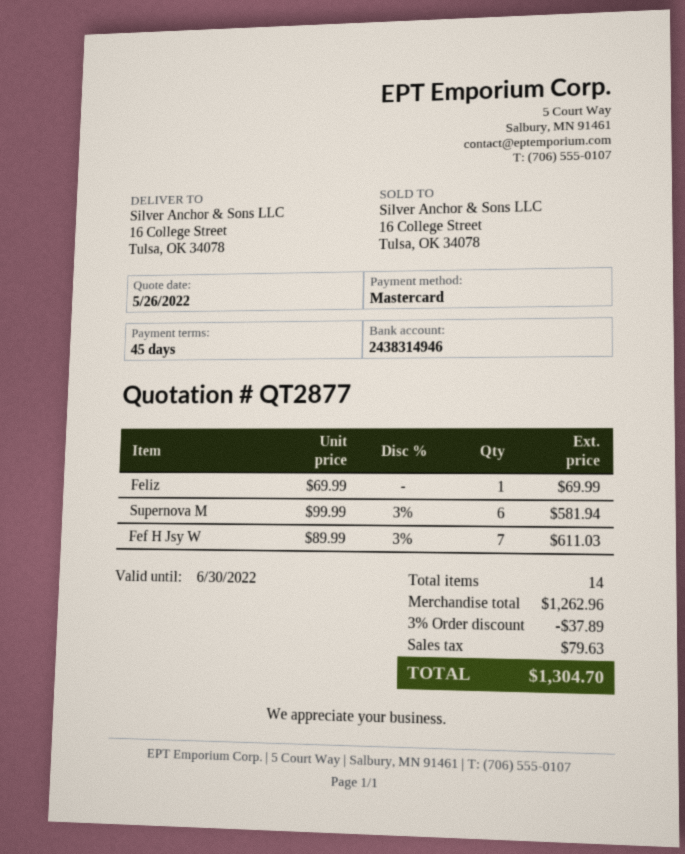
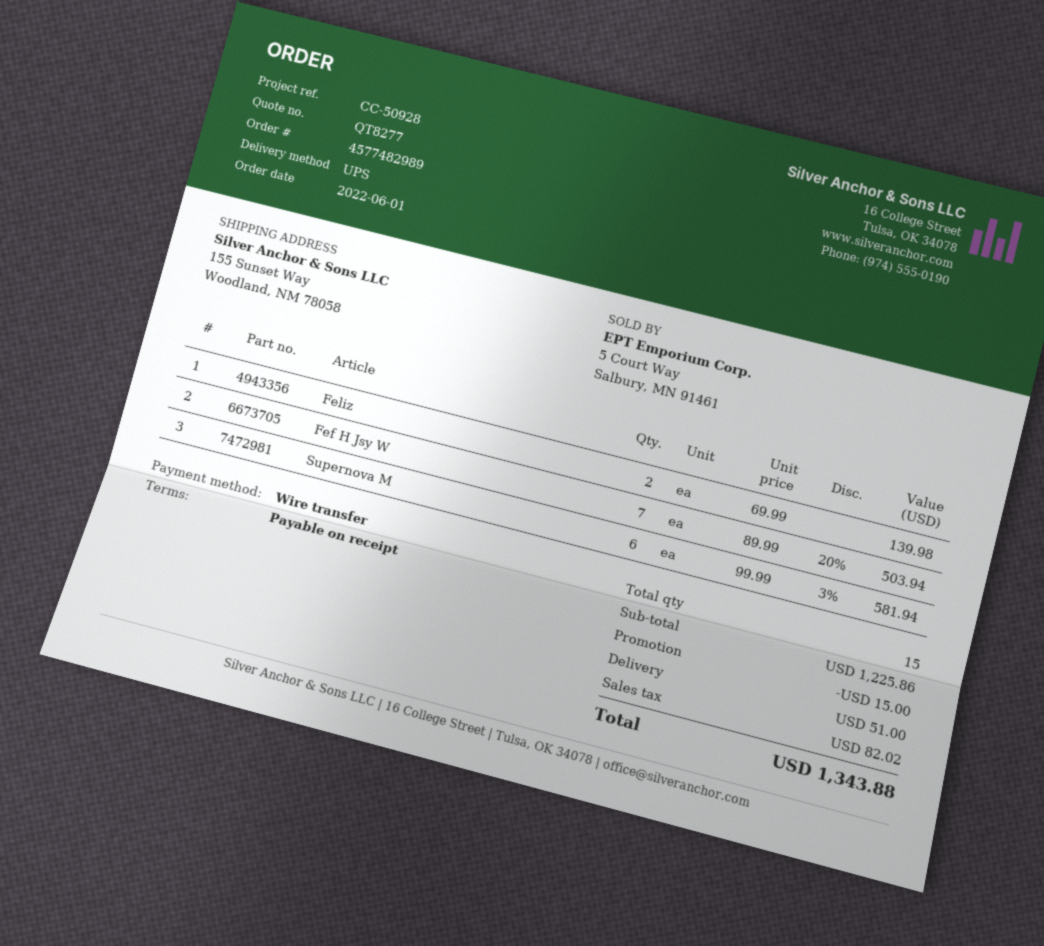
quote number: QT2877 -> QT8277
payment terms: 45 days -> on receipt
payment method: Mastercard -> bank transfer
ship to: 16 College Street, Tulsa, OK 34078 -> 155 Sunset Way, Woodland, NM 78058
Feliz: 1 x 69.99 = 69.99 -> 2 x 69.99 = 139.98
Fef H Jsy W: 7 x 89.99 - 3% = 611.03 -> 7 x 89.99 - 20% = 503.94
total quantity: 14 -> 15
subtotal: 1262.96 -> 1225.86
discount: 37.89 -> 15.00
shipping: none -> 51.00
tax: 79.63 -> 82.02
total: 1304.70 -> 1343.88

